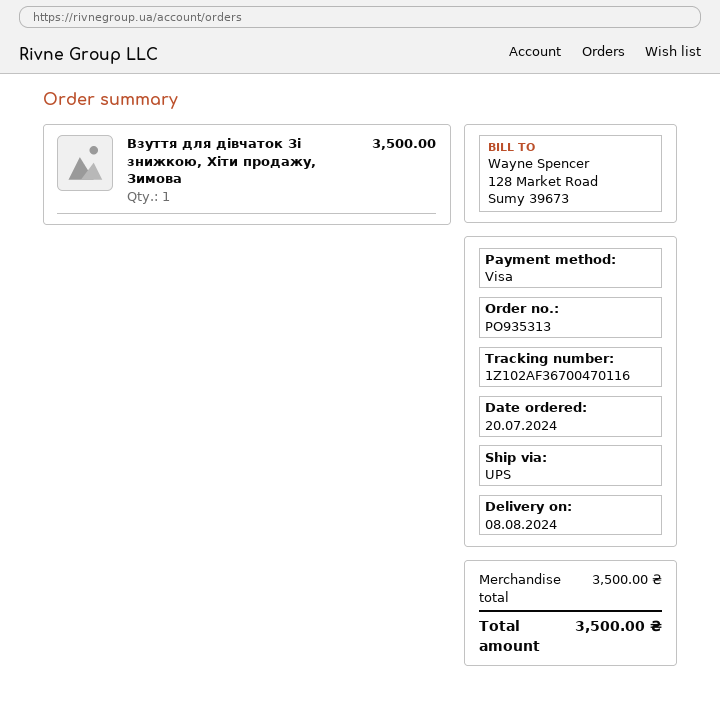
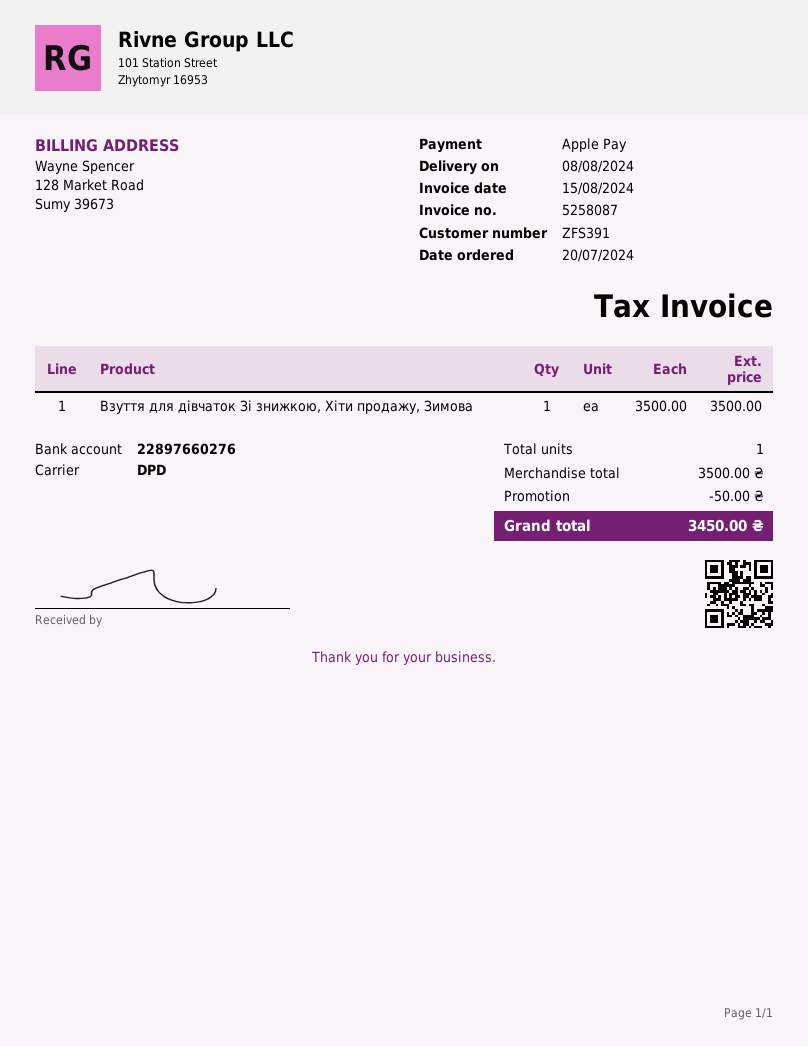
payment method: Visa -> Apple Pay
shipping method: UPS -> DPD
discount: none -> 50.00
total: 3500.00 -> 3450.00

